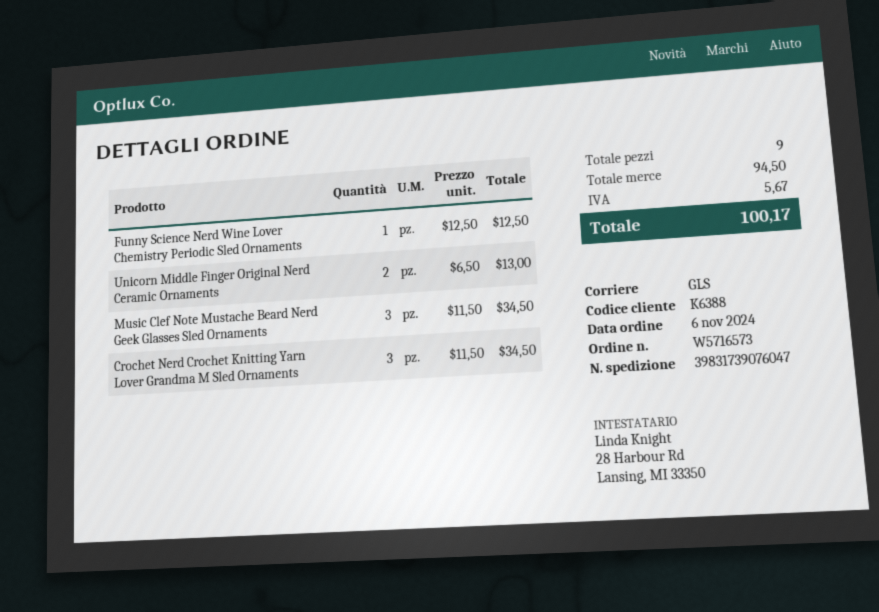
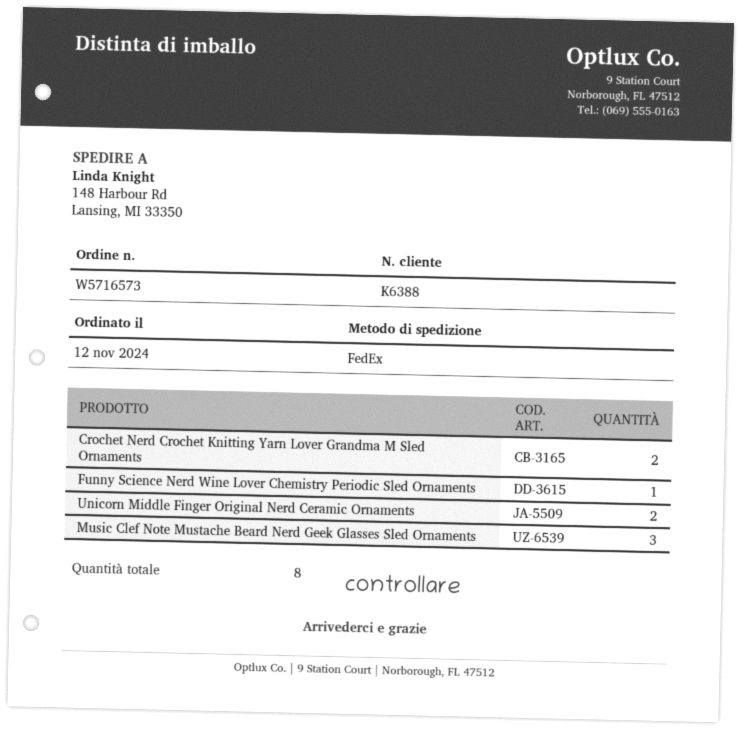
order date: 2024-11-06 -> 2024-11-12
shipping method: GLS -> FedEx
Crochet Nerd Crochet Knitting Yarn Lover Grandma M Sled Ornaments: 3 -> 2
total quantity: 9 -> 8

